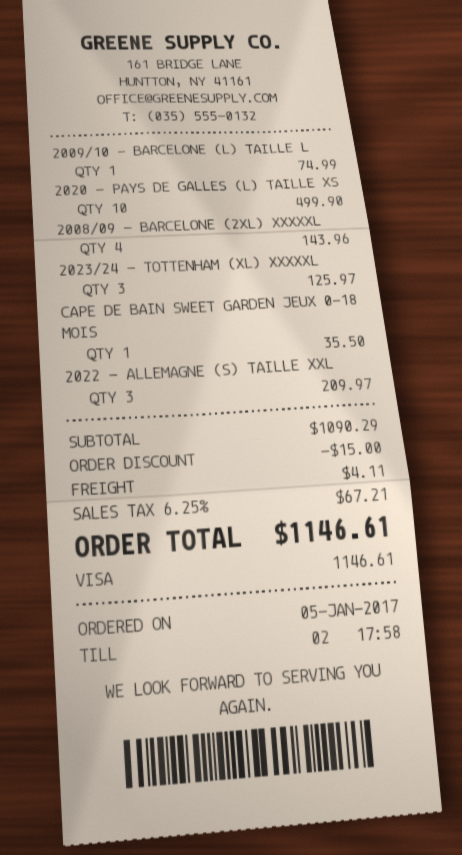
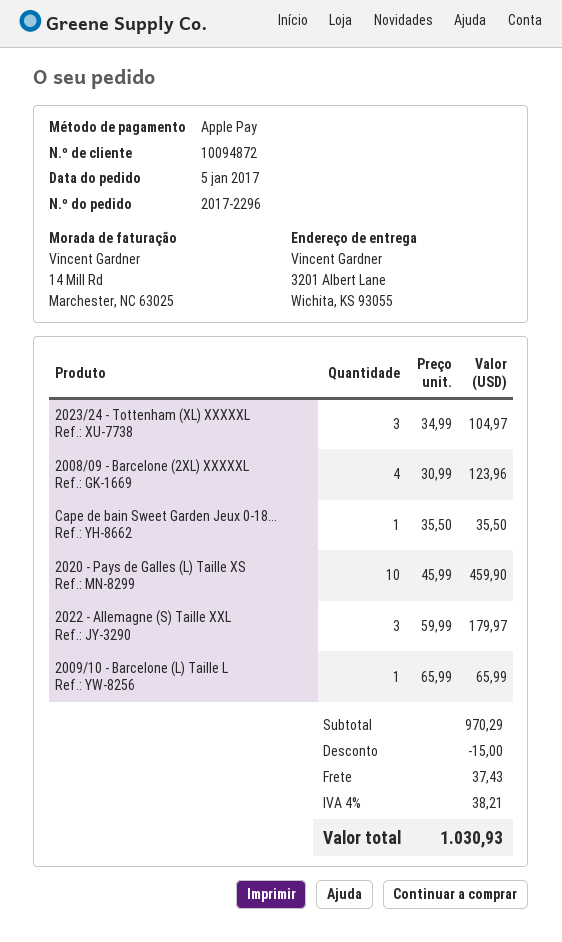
payment method: Visa -> Apple Pay
2009/10 - BARCELONE (L) TAILLE L: 1 for 74.99 -> 1 for 65.99
2020 - PAYS DE GALLES (L) TAILLE XS: 10 for 499.90 -> 10 for 459.90
2008/09 - BARCELONE (2XL) XXXXXL: 4 for 143.96 -> 4 for 123.96
2023/24 - TOTTENHAM (XL) XXXXXL: 3 for 125.97 -> 3 for 104.97
2022 - ALLEMAGNE (S) TAILLE XXL: 3 for 209.97 -> 3 for 179.97
subtotal: 1090.29 -> 970.29
shipping: 4.11 -> 37.43
tax: 6.25% = 67.21 -> 4% = 38.21
total: 1146.61 -> 1030.93

